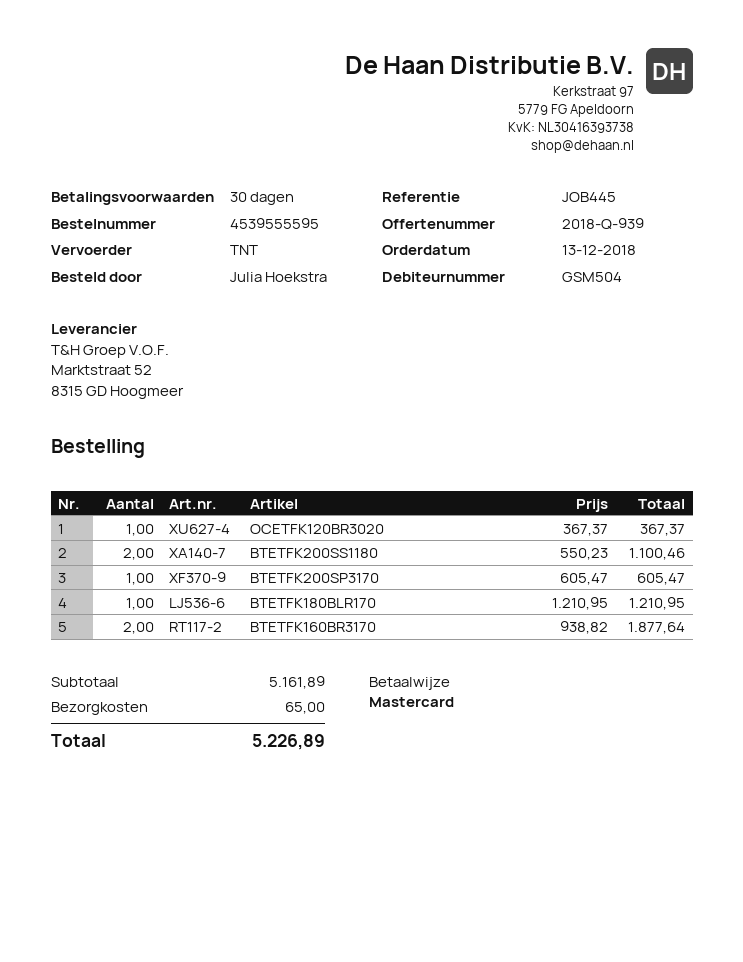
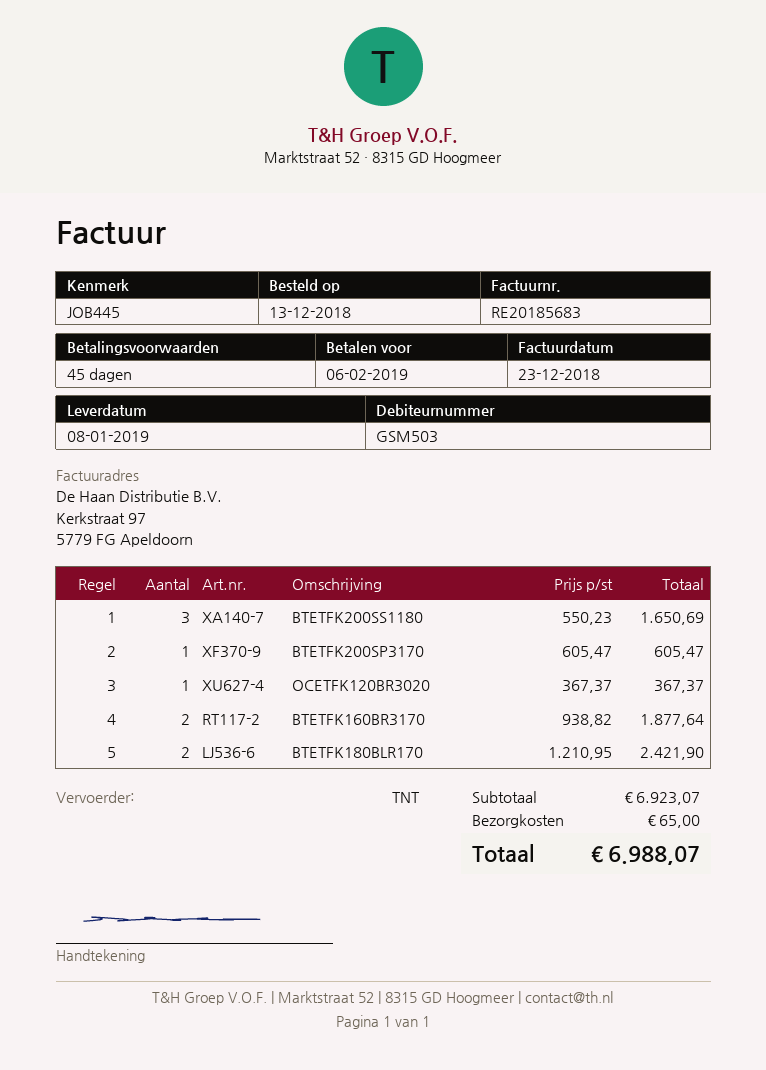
payment terms: 30 days -> 45 days
customer number: GSM504 -> GSM503
BTETFK200SS1180: 2 x 550.23 = 1100.46 -> 3 x 550.23 = 1650.69
BTETFK180BLR170: 1 x 1210.95 = 1210.95 -> 2 x 1210.95 = 2421.90
subtotal: 5161.89 -> 6923.07
total: 5226.89 -> 6988.07

